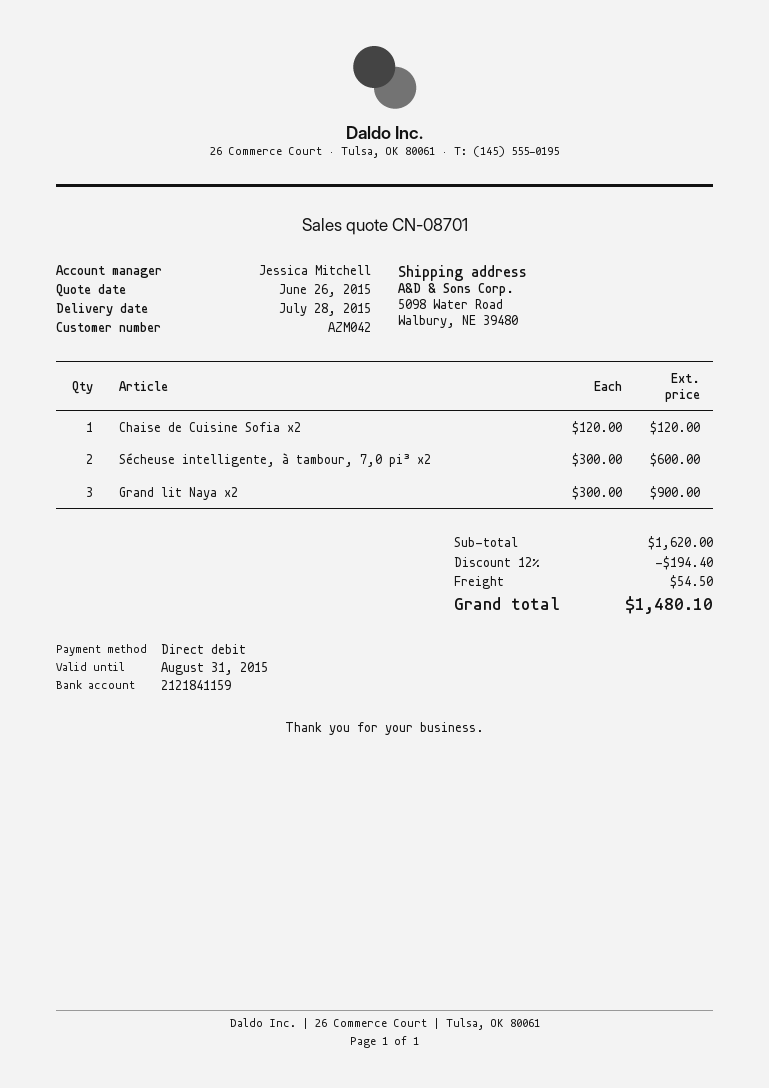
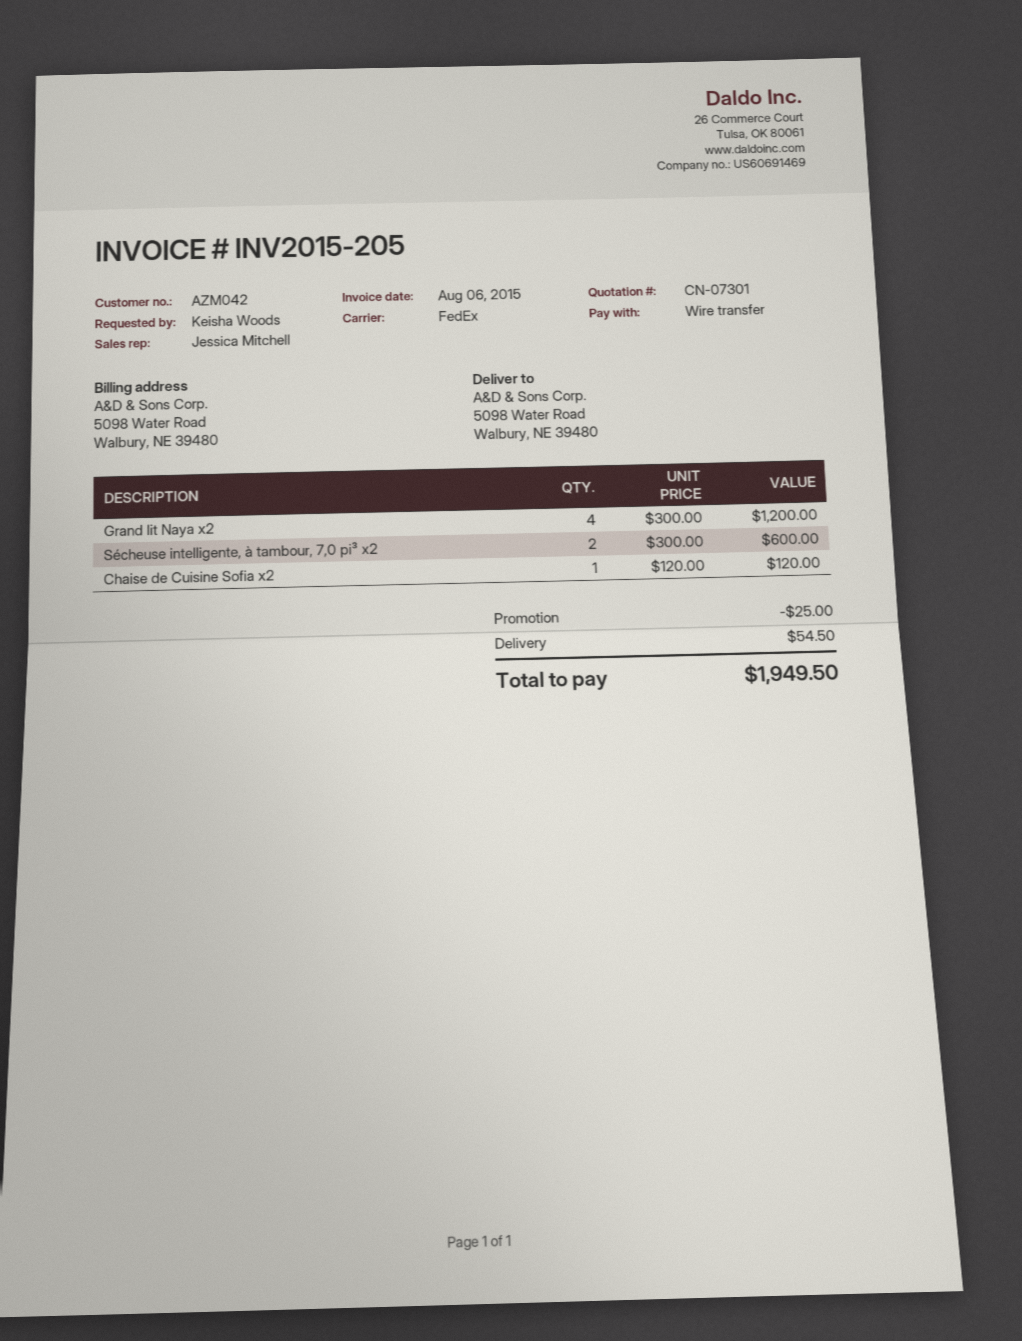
quote number: CN-08701 -> CN-07301
payment method: direct debit -> bank transfer
Grand lit Naya x2: 3 x 300.00 = 900.00 -> 4 x 300.00 = 1200.00
discount: 194.40 -> 25.00
total: 1480.10 -> 1949.50

